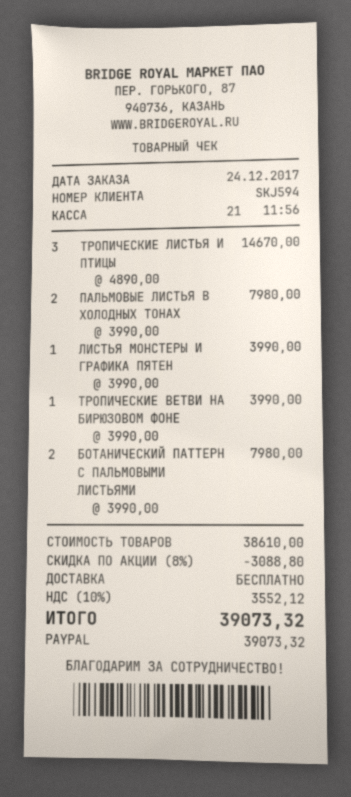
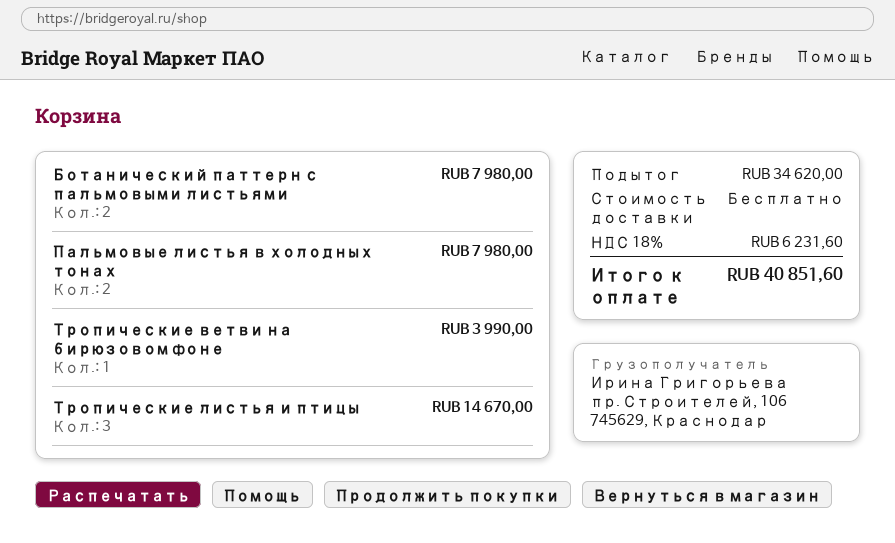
ЛИСТЬЯ МОНСТЕРЫ И ГРАФИКА ПЯТЕН: 1 for 3990.00 -> none
subtotal: 38610.00 -> 34620.00
discount: 8% = 3088.80 -> none
tax: 10% = 3552.12 -> 18% = 6231.60
total: 39073.32 -> 40851.60

